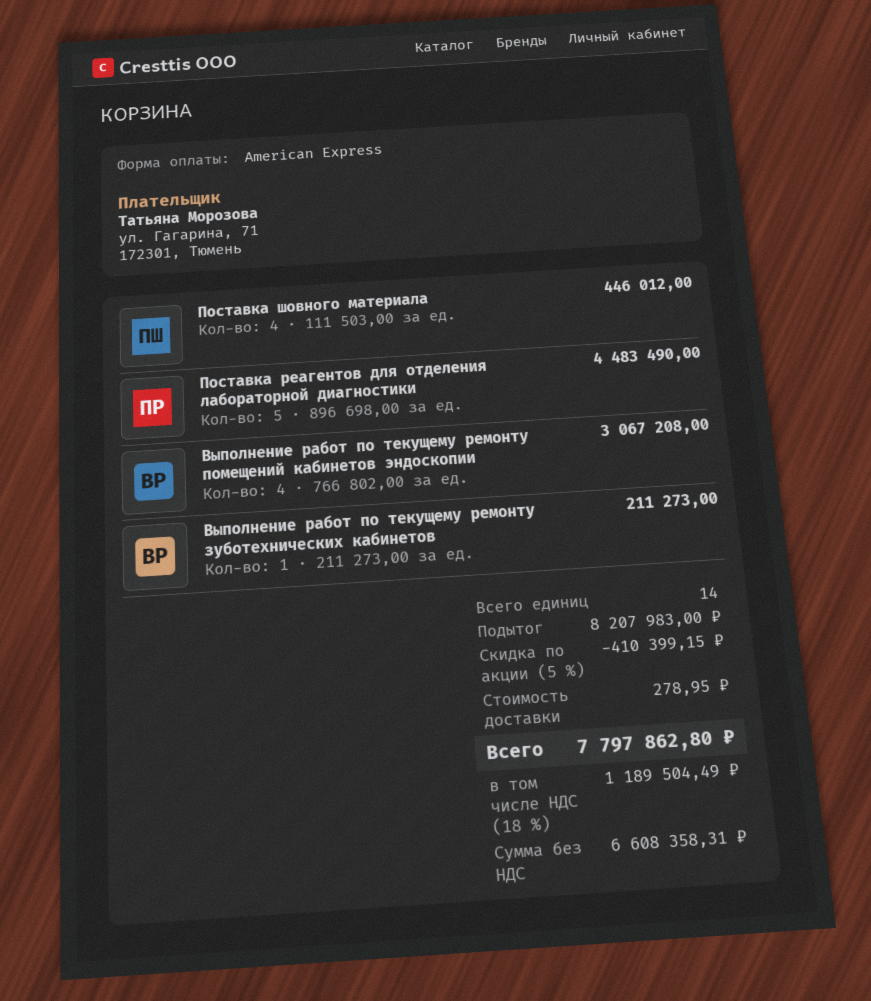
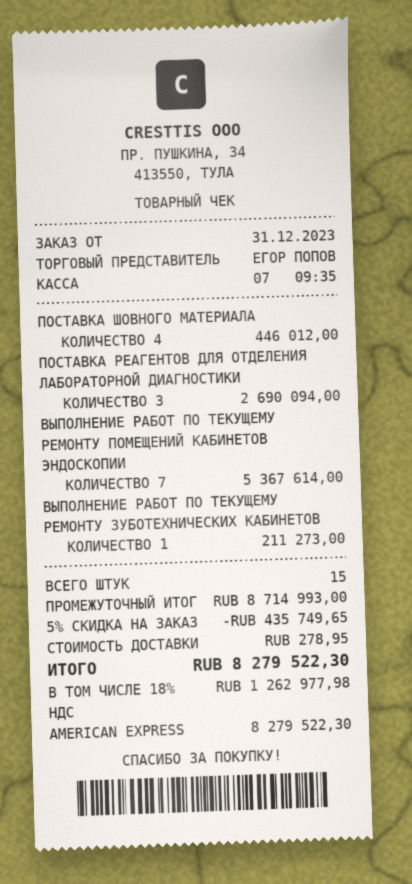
Поставка реагентов для отделения лабораторной диагностики: 5 for 4483490.00 -> 3 for 2690094.00
Выполнение работ по текущему ремонту помещений кабинетов эндоскопии: 4 for 3067208.00 -> 7 for 5367614.00
total quantity: 14 -> 15
subtotal: 8207983.00 -> 8714993.00
discount: 5% = 410399.15 -> 5% = 435749.65
tax: 18% = 1189504.49 -> 18% = 1262977.98
total: 7797862.80 -> 8279522.30

